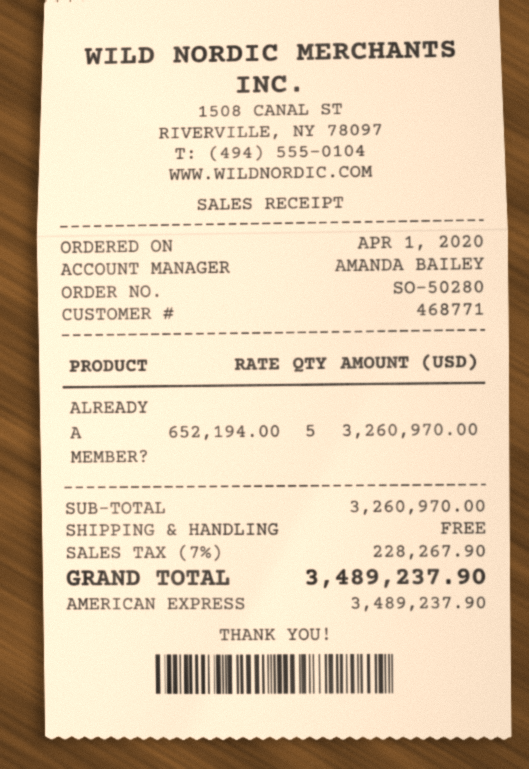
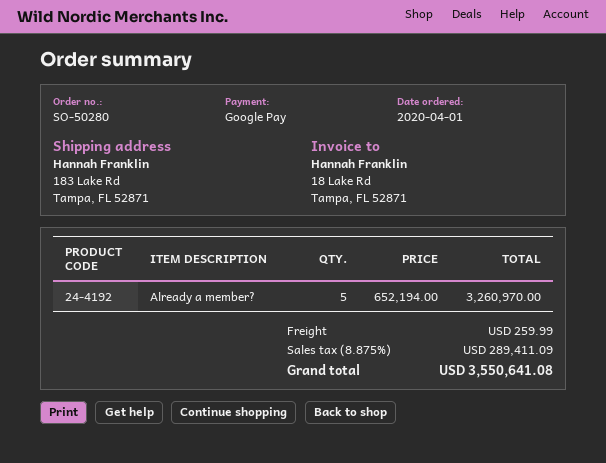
payment method: American Express -> Google Pay
shipping: 0.00 -> 259.99
tax: 7% = 228267.90 -> 8.875% = 289411.09
total: 3489237.90 -> 3550641.08

